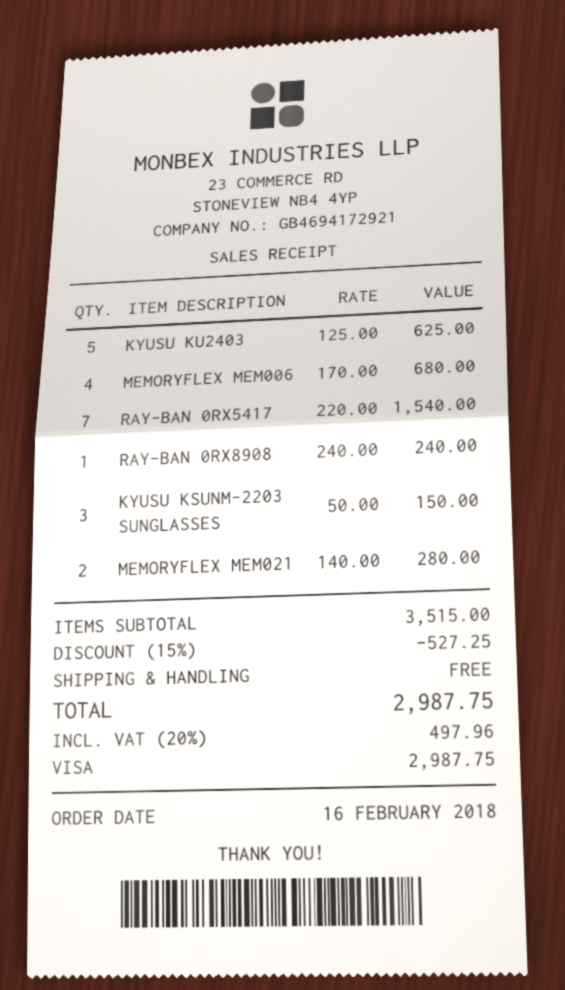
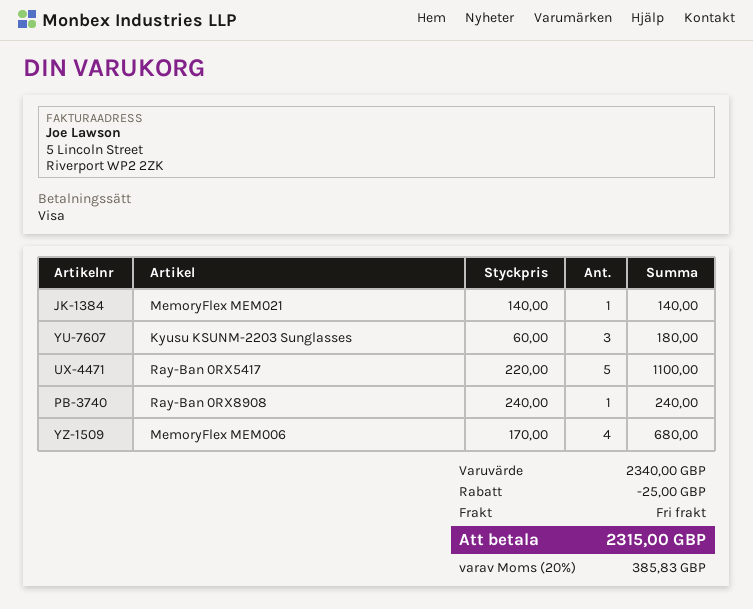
KYUSU KU2403: 5 x 125.00 = 625.00 -> none
RAY-BAN 0RX5417: 7 x 220.00 = 1540.00 -> 5 x 220.00 = 1100.00
KYUSU KSUNM-2203 SUNGLASSES: 3 x 50.00 = 150.00 -> 3 x 60.00 = 180.00
MEMORYFLEX MEM021: 2 x 140.00 = 280.00 -> 1 x 140.00 = 140.00
subtotal: 3515.00 -> 2340.00
discount: 527.25 -> 25.00
tax: 20% = 497.96 -> 20% = 385.83
total: 2987.75 -> 2315.00

